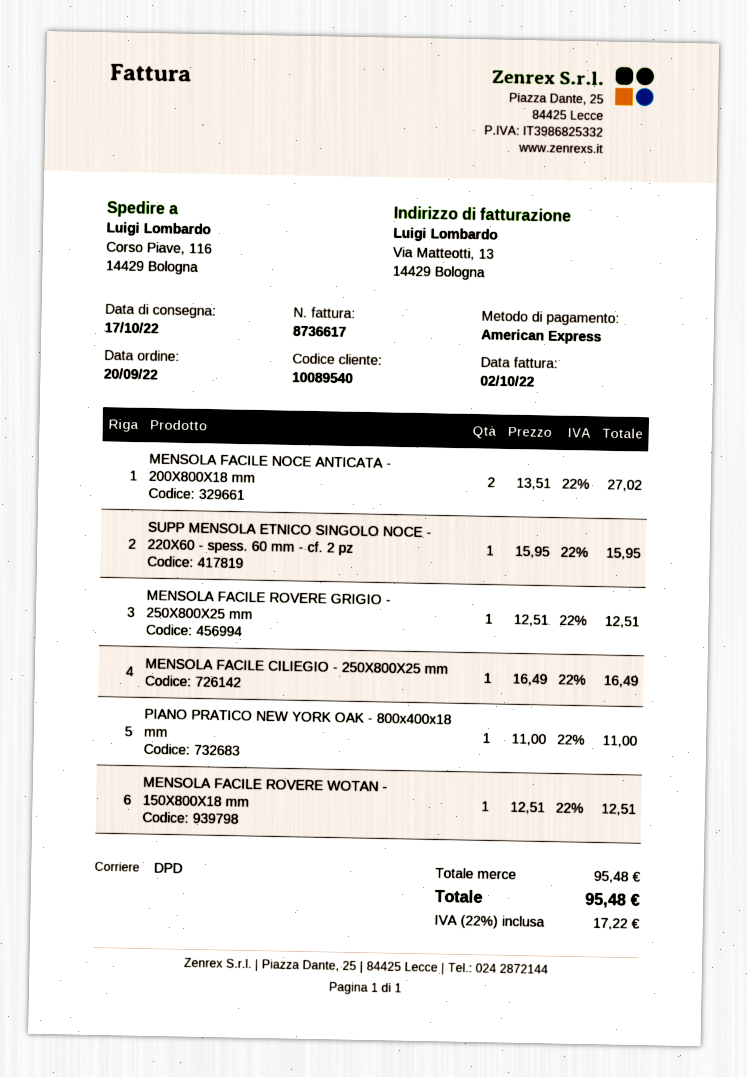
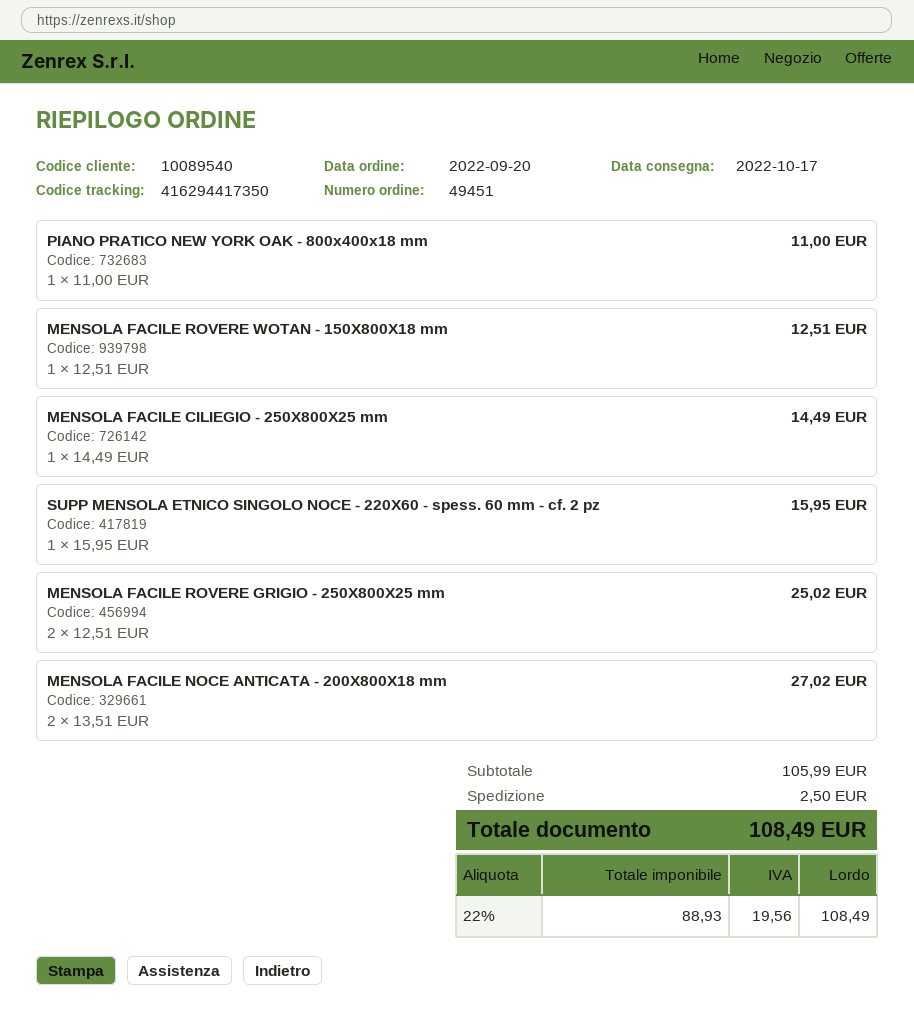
MENSOLA FACILE ROVERE GRIGIO - 250X800X25 mm: 1 x 12.51 = 12.51 -> 2 x 12.51 = 25.02
MENSOLA FACILE CILIEGIO - 250X800X25 mm: 1 x 16.49 = 16.49 -> 1 x 14.49 = 14.49
subtotal: 95.48 -> 105.99
shipping: none -> 2.50
tax: 22% = 17.22 -> 22% = 19.56
total: 95.48 -> 108.49

